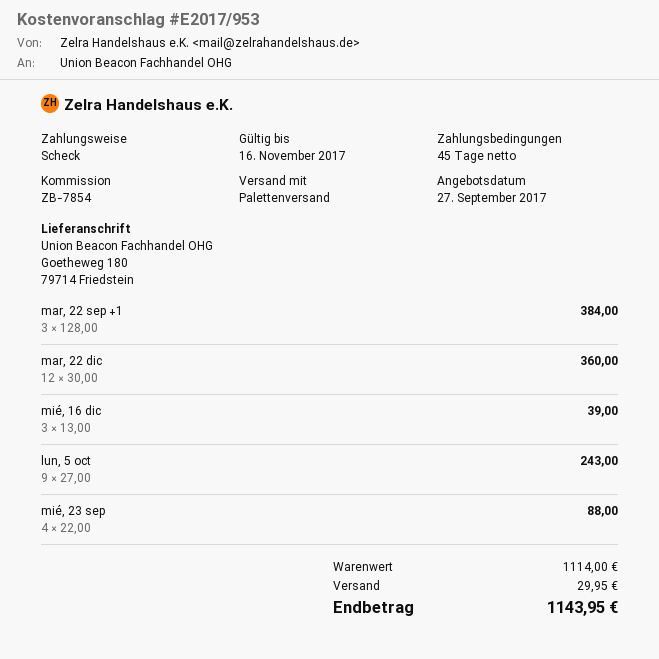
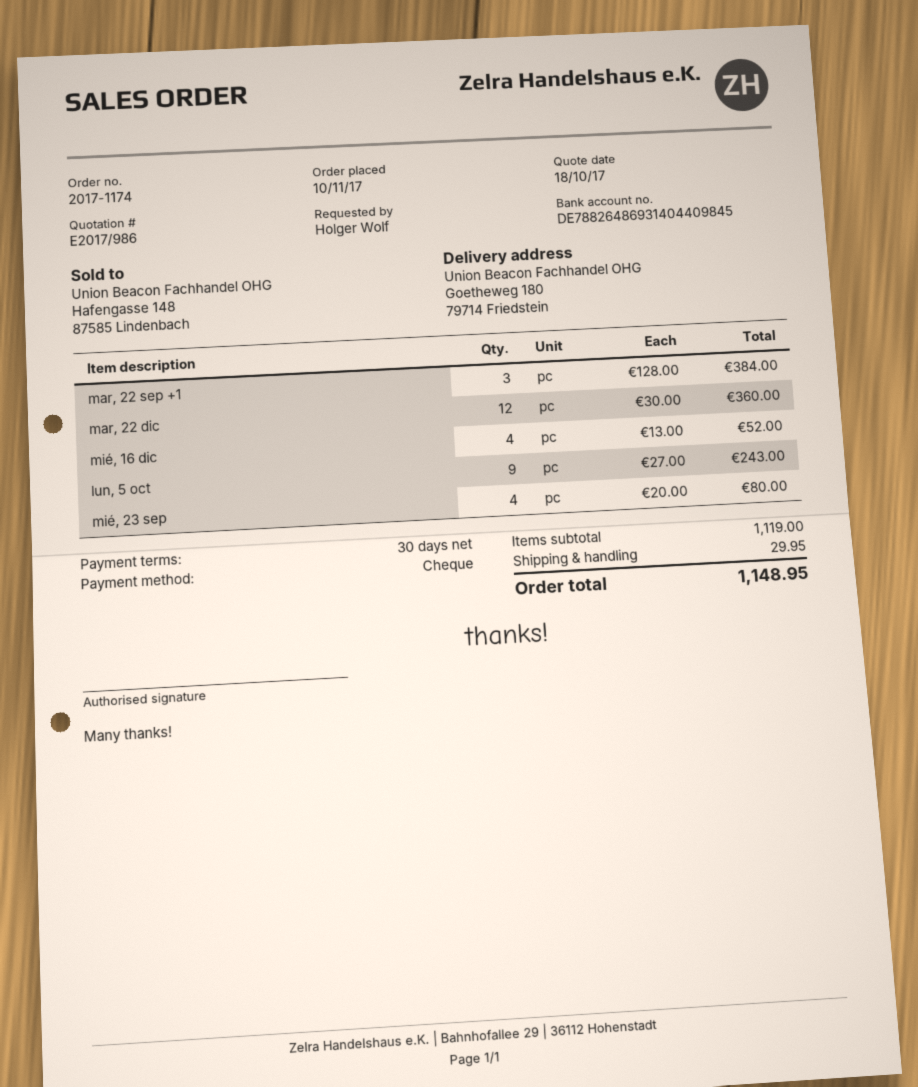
quote number: E2017/953 -> E2017/986
quote date: 2017-09-27 -> 2017-10-18
payment terms: 45 days -> 30 days
mié, 16 dic: 3 x 13.00 = 39.00 -> 4 x 13.00 = 52.00
mié, 23 sep: 4 x 22.00 = 88.00 -> 4 x 20.00 = 80.00
subtotal: 1114.00 -> 1119.00
total: 1143.95 -> 1148.95

